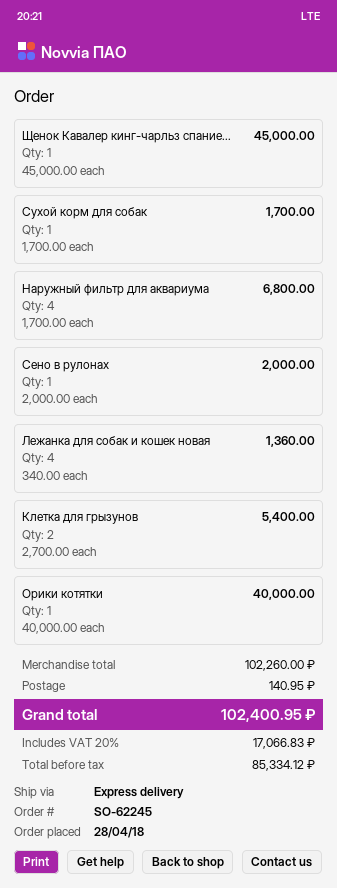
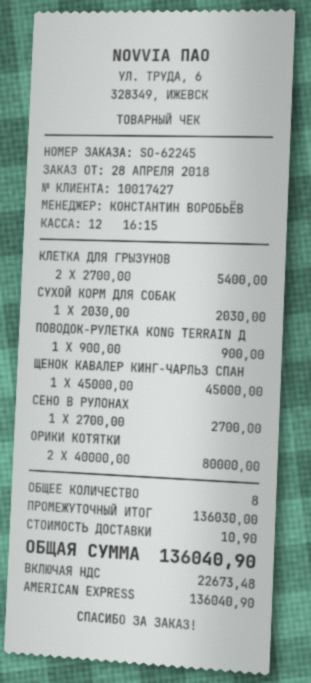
Сухой корм для собак: 1 x 1700.00 = 1700.00 -> 1 x 2030.00 = 2030.00
Наружный фильтр для аквариума: 4 x 1700.00 = 6800.00 -> none
Сено в рулонах: 1 x 2000.00 = 2000.00 -> 1 x 2700.00 = 2700.00
Лежанка для собак и кошек новая: 4 x 340.00 = 1360.00 -> none
Орики котятки: 1 x 40000.00 = 40000.00 -> 2 x 40000.00 = 80000.00
ПОВОДОК-РУЛЕТКА KONG TERRAIN Д: none -> 1 x 900.00 = 900.00
subtotal: 102260.00 -> 136030.00
shipping: 140.95 -> 10.90
tax: 17066.83 -> 22673.48
total: 102400.95 -> 136040.90

